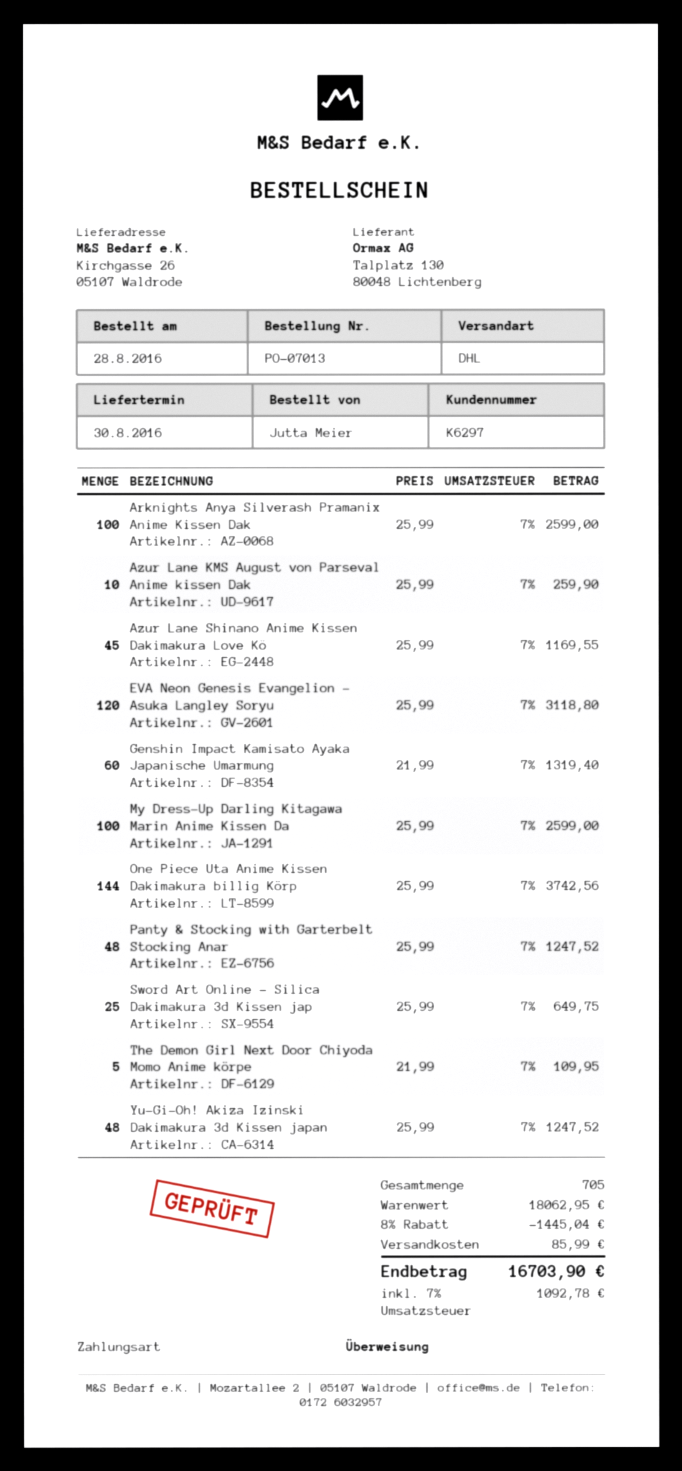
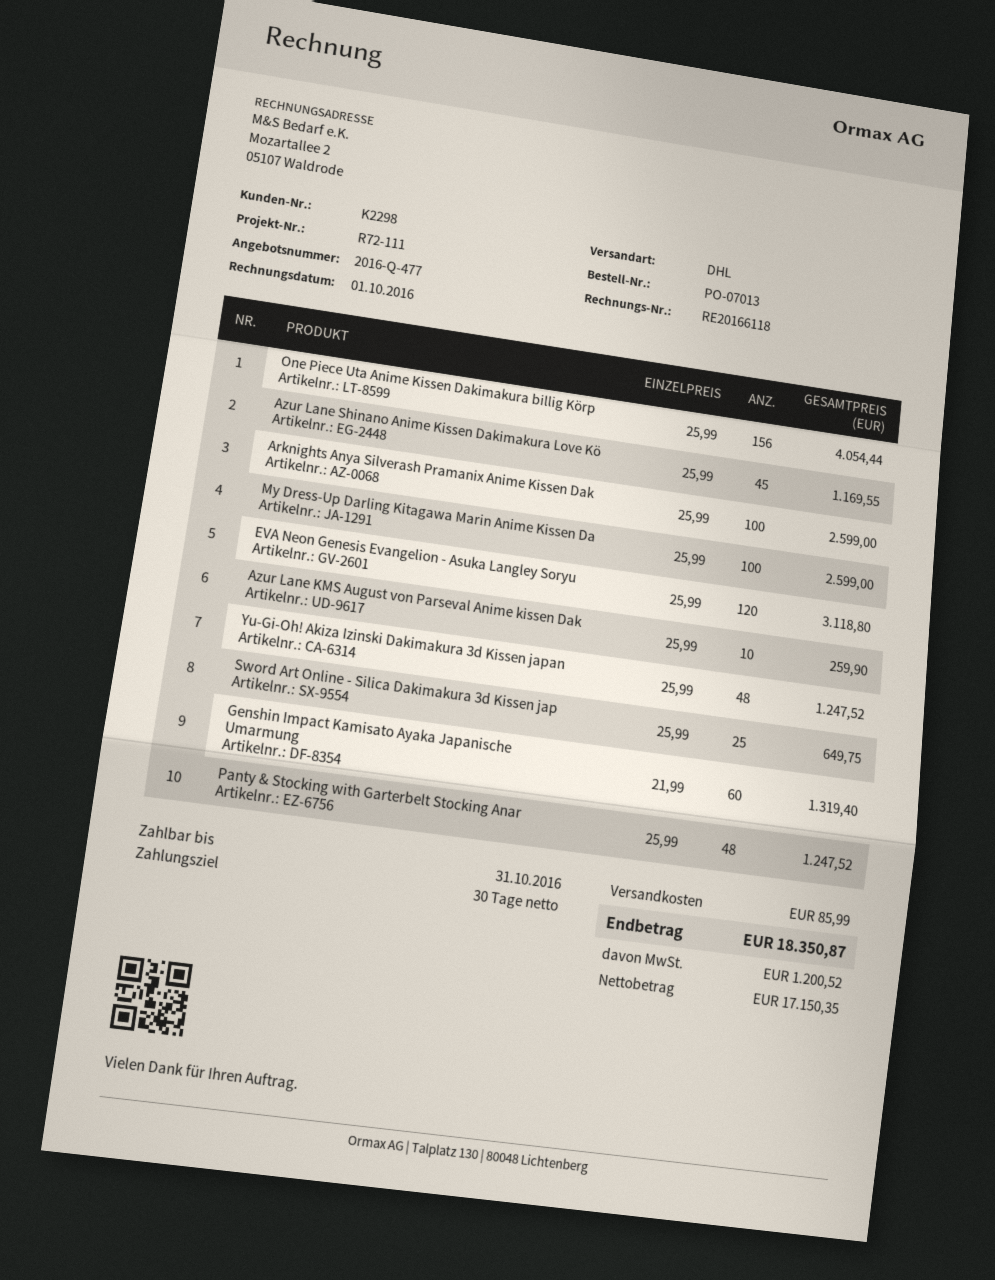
customer number: K6297 -> K2298
One Piece Uta Anime Kissen Dakimakura billig Körp: 144 x 25.99 = 3742.56 -> 156 x 25.99 = 4054.44
The Demon Girl Next Door Chiyoda Momo Anime körpe: 5 x 21.99 = 109.95 -> none
discount: 8% = 1445.04 -> none
tax: 1092.78 -> 1200.52
total: 16703.90 -> 18350.87

